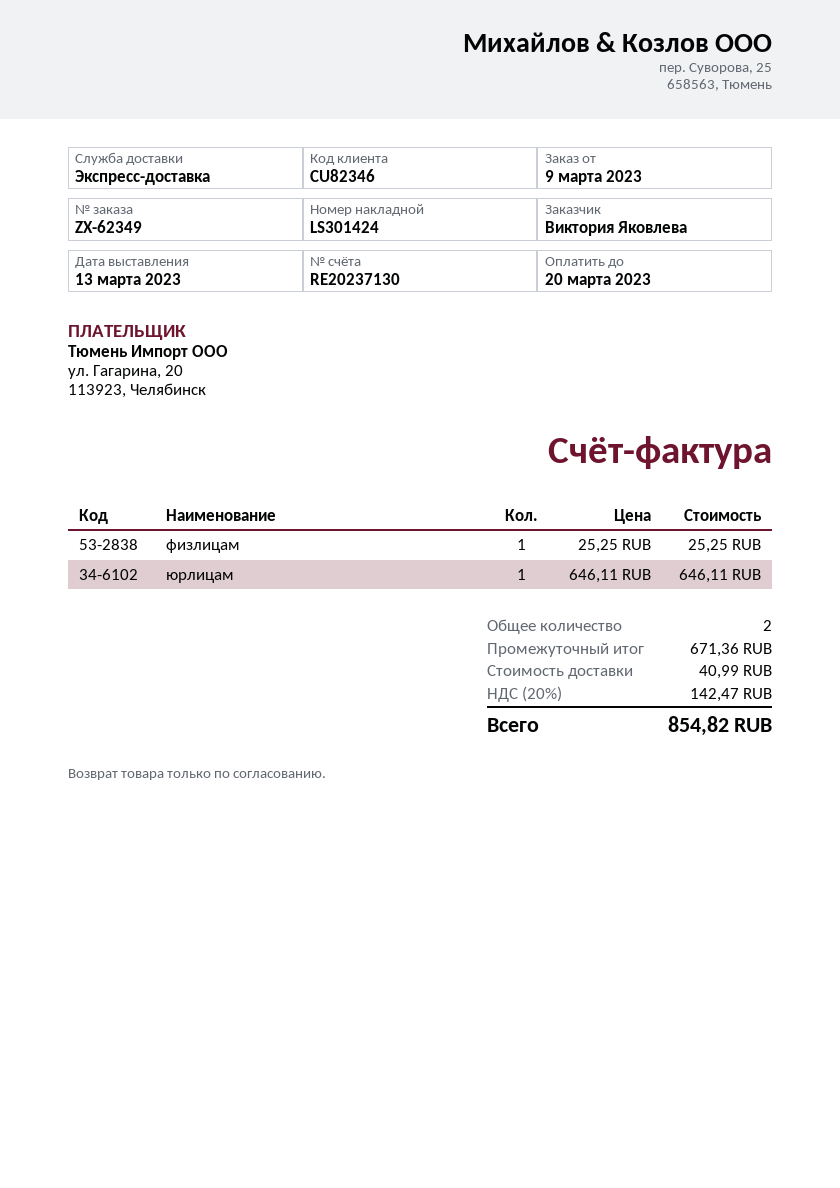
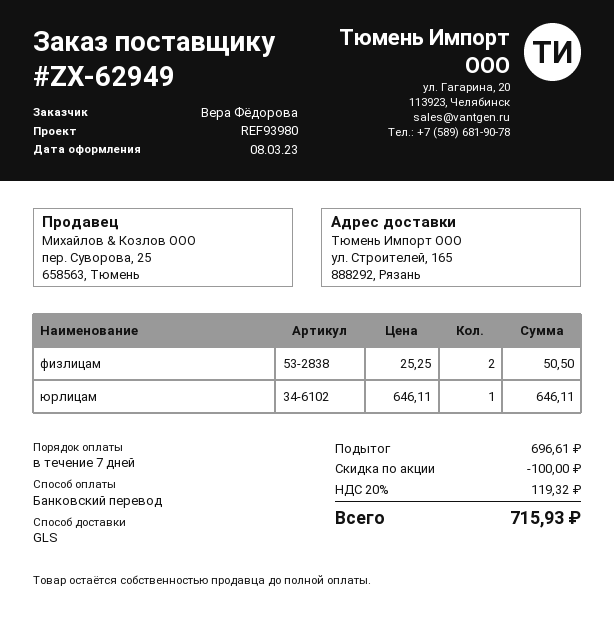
order number: ZX-62349 -> ZX-62949
order date: 2023-03-09 -> 2023-03-08
ordered by: Виктория Яковлева -> Вера Фёдорова
shipping method: express -> GLS
физлицам: 1 x 25.25 = 25.25 -> 2 x 25.25 = 50.50
subtotal: 671.36 -> 696.61
discount: none -> 100.00
shipping: 40.99 -> none
tax: 20% = 142.47 -> 20% = 119.32
total: 854.82 -> 715.93

